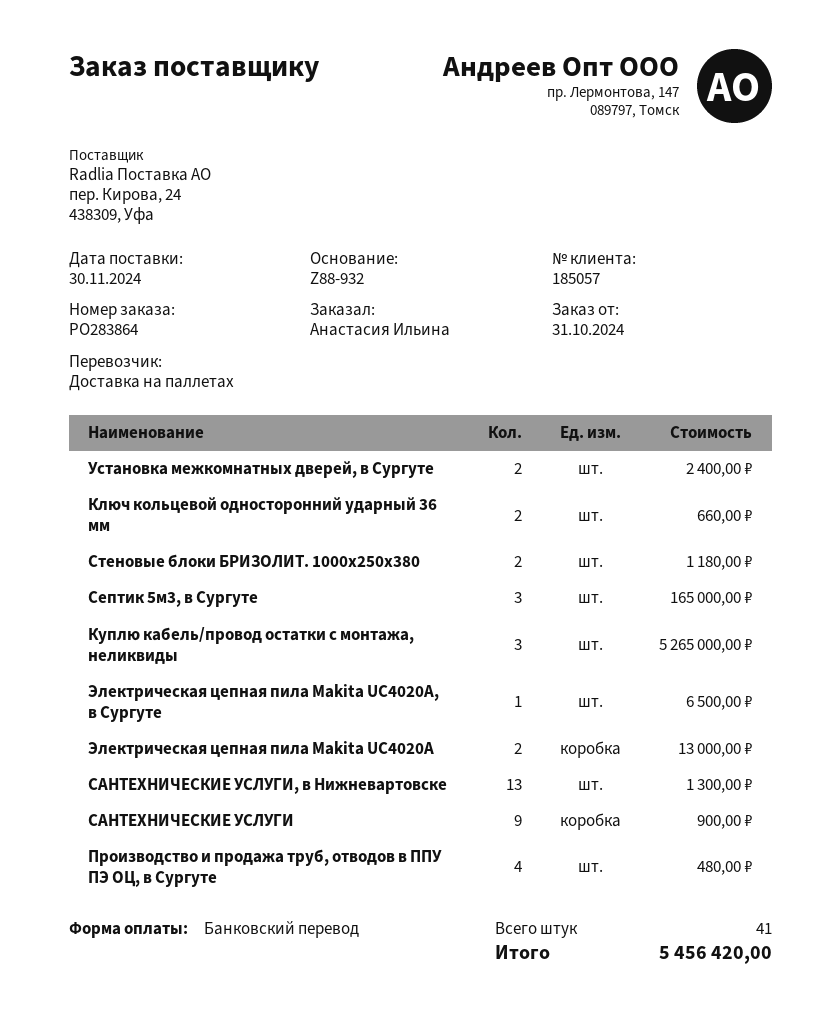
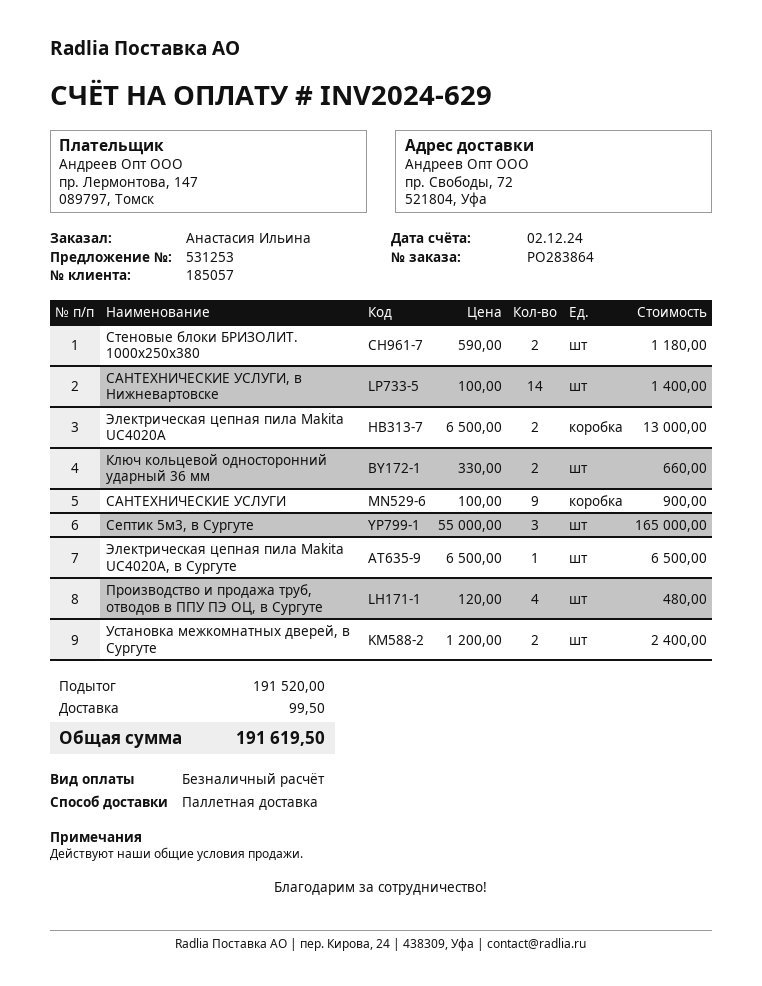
Куплю кабель/провод остатки с монтажа, неликвиды: 3 for 5265000.00 -> none
САНТЕХНИЧЕСКИЕ УСЛУГИ, в Нижневартовске: 13 for 1300.00 -> 14 for 1400.00
shipping: none -> 99.50
total: 5456420.00 -> 191619.50

